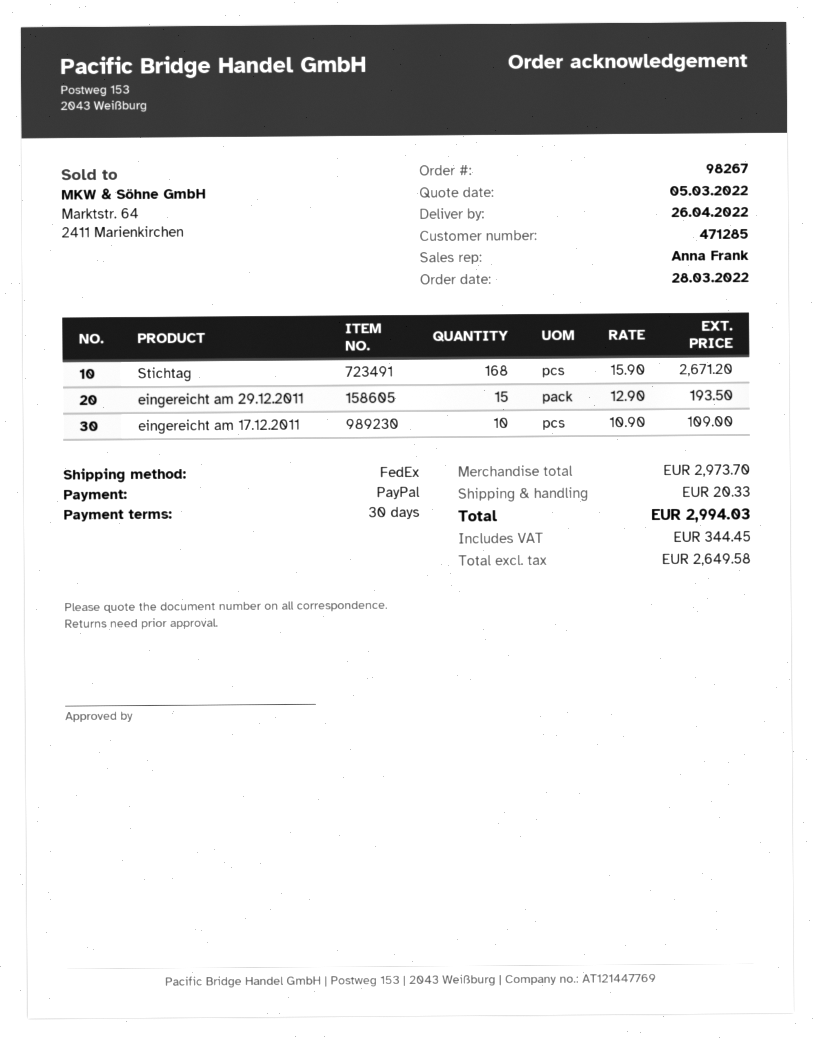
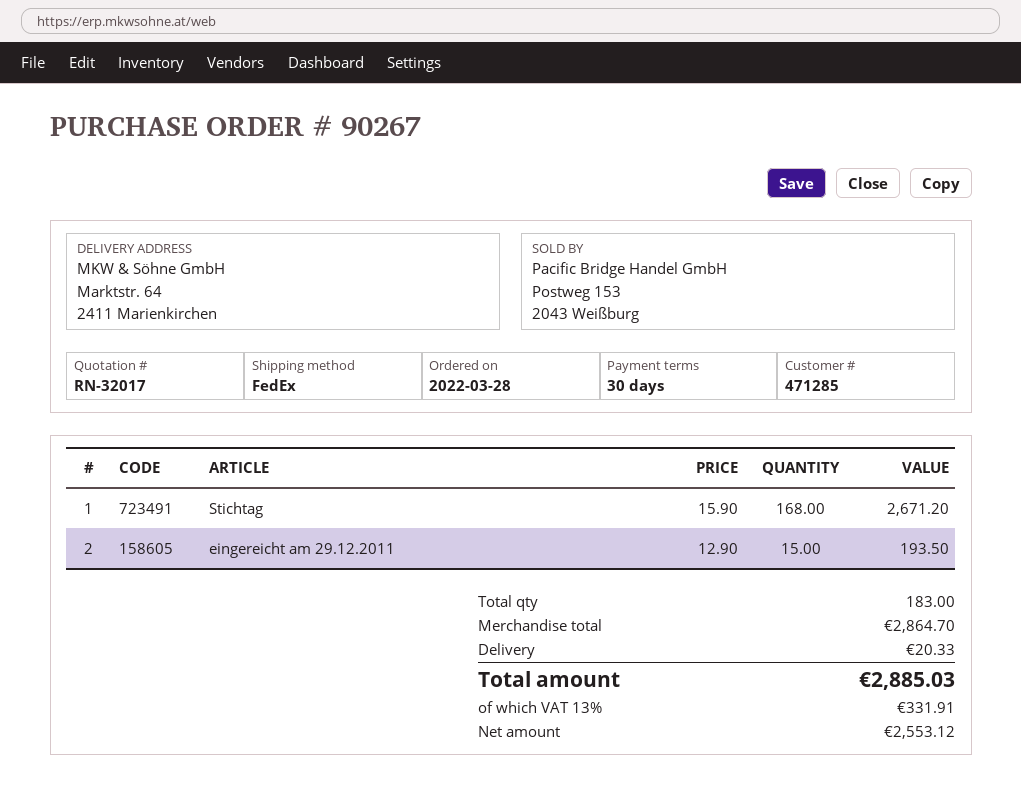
order number: 98267 -> 90267
eingereicht am 17.12.2011: 10 x 10.90 = 109.00 -> none
subtotal: 2973.70 -> 2864.70
net: 2649.58 -> 2553.12
tax: 344.45 -> 331.91
total: 2994.03 -> 2885.03

